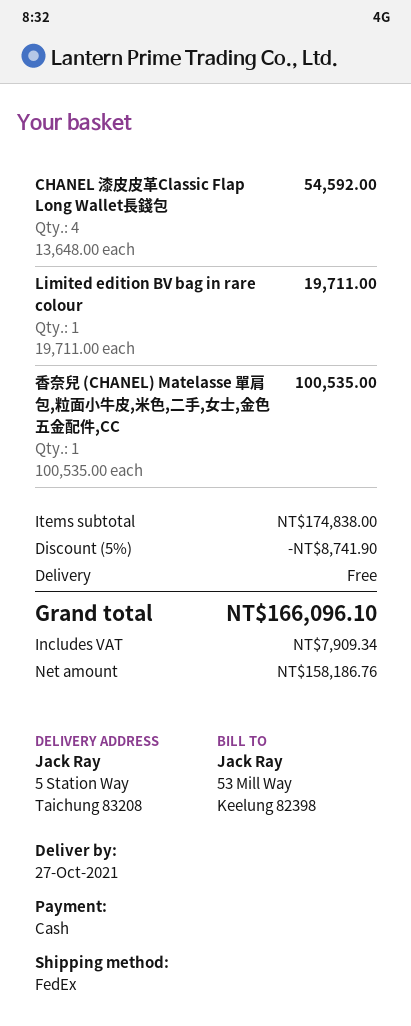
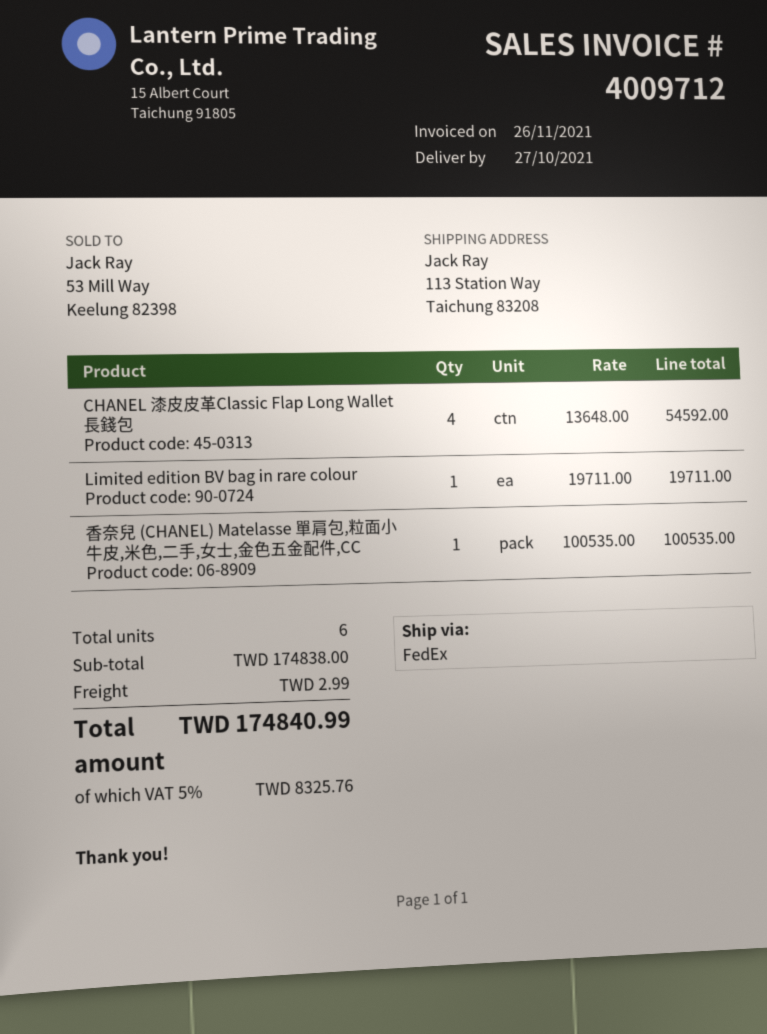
ship to: 5 Station Way, Taichung 83208 -> 113 Station Way, Taichung 83208
discount: 5% = 8741.90 -> none
shipping: 0.00 -> 2.99
tax: 7909.34 -> 8325.76
total: 166096.10 -> 174840.99

